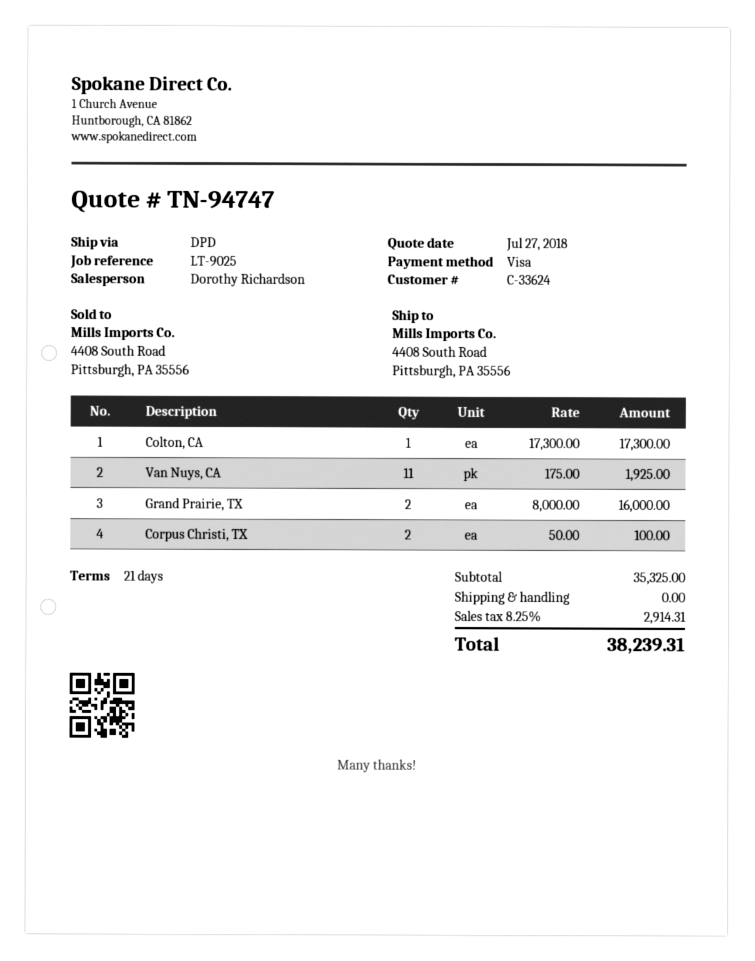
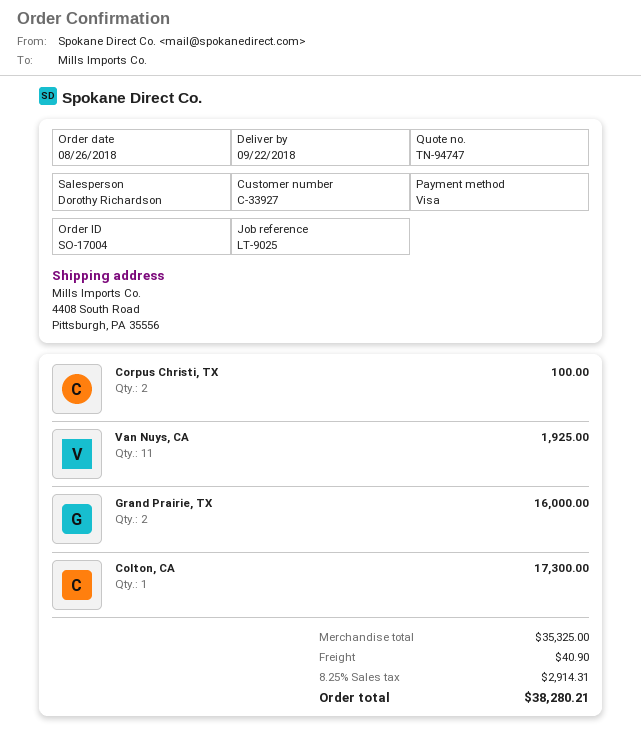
customer number: C-33624 -> C-33927
shipping: 0.00 -> 40.90
total: 38239.31 -> 38280.21

